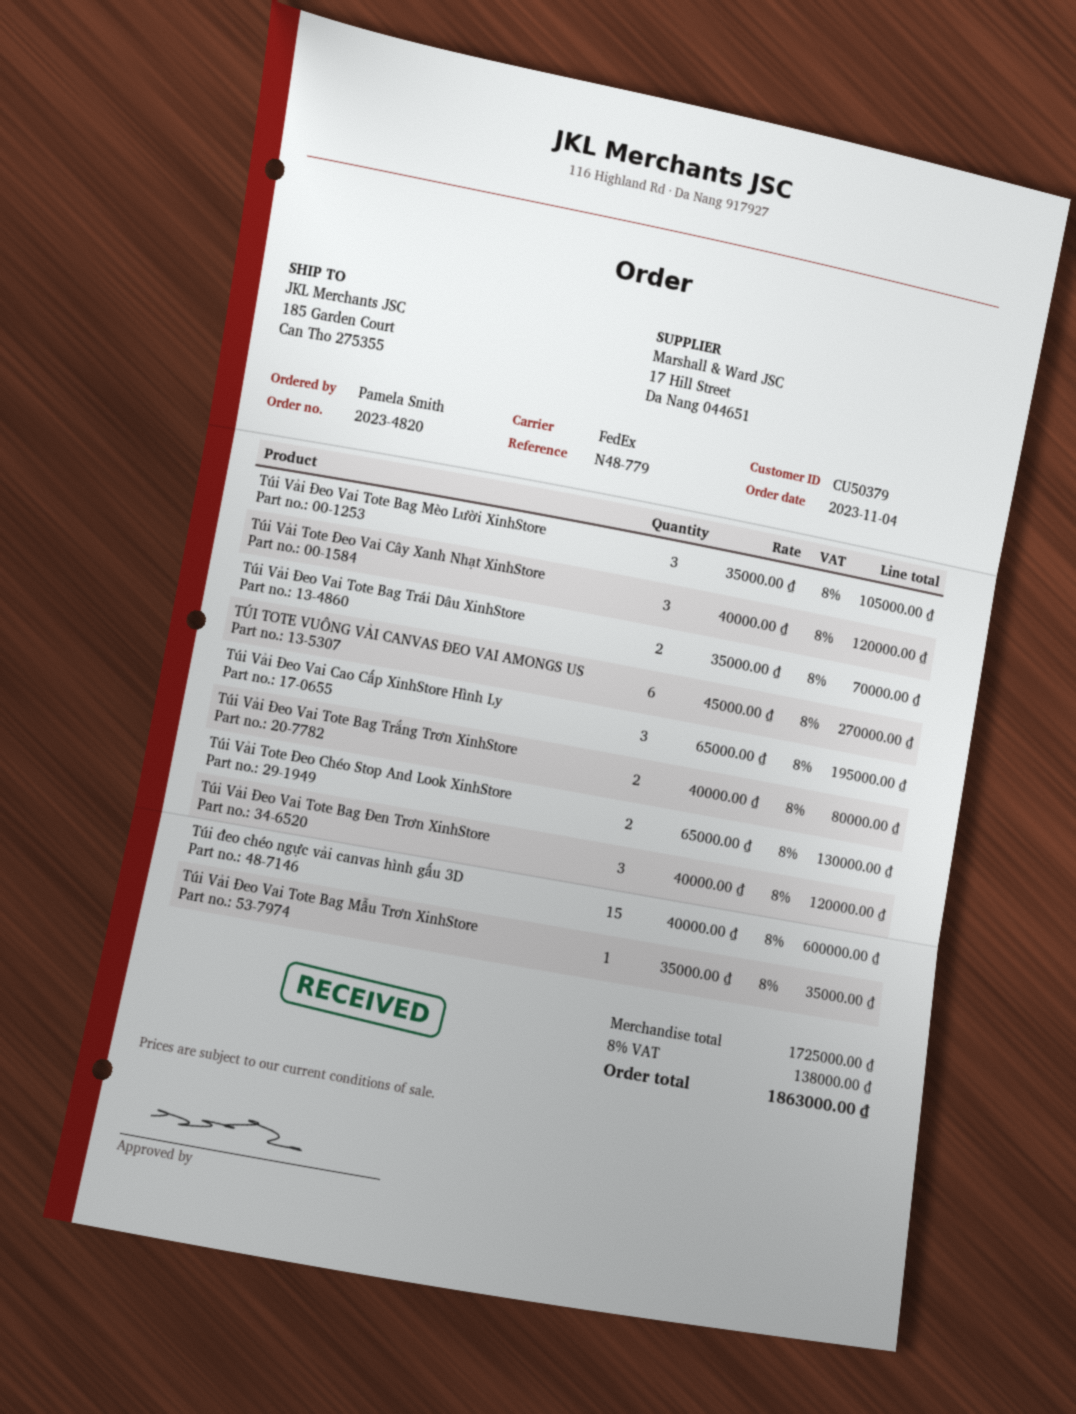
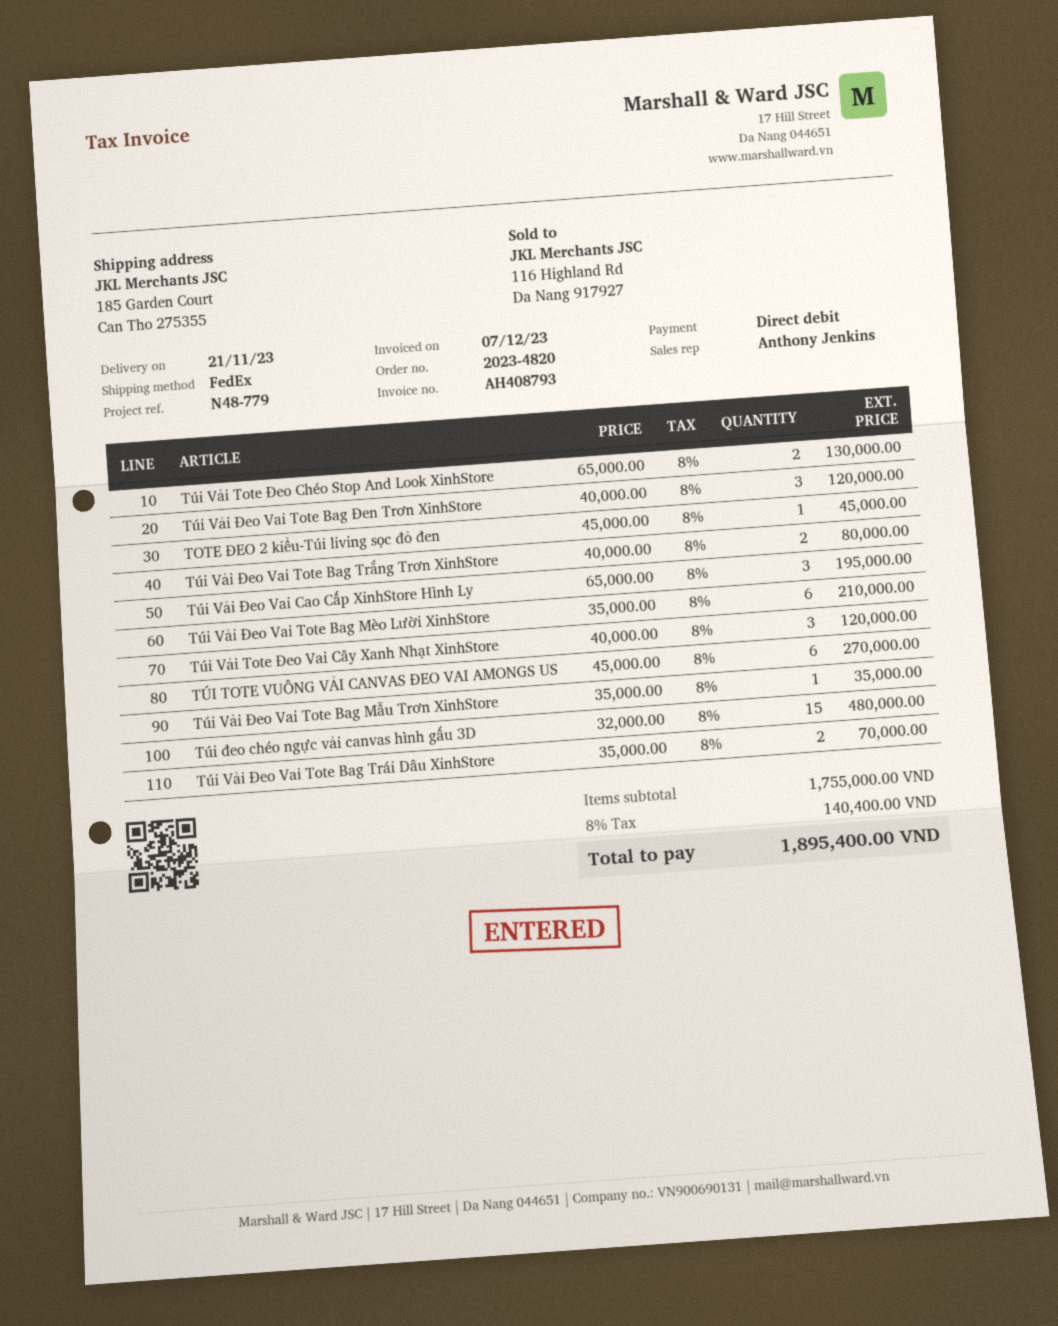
Túi Vải Đeo Vai Tote Bag Mèo Lười XinhStore: 3 x 35000.00 = 105000.00 -> 6 x 35000.00 = 210000.00
Túi đeo chéo ngực vải canvas hình gấu 3D: 15 x 40000.00 = 600000.00 -> 15 x 32000.00 = 480000.00
TOTE ĐEO 2 kiểu-Túi living sọc đỏ đen: none -> 1 x 45000.00 = 45000.00
subtotal: 1725000.00 -> 1755000.00
tax: 8% = 138000.00 -> 8% = 140400.00
total: 1863000.00 -> 1895400.00

